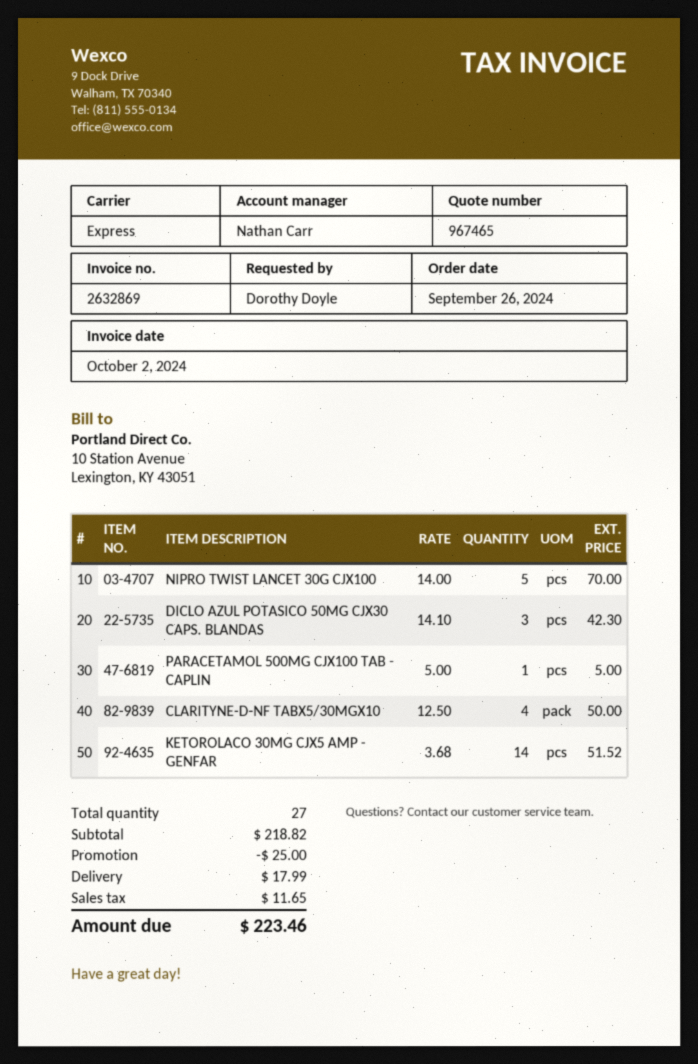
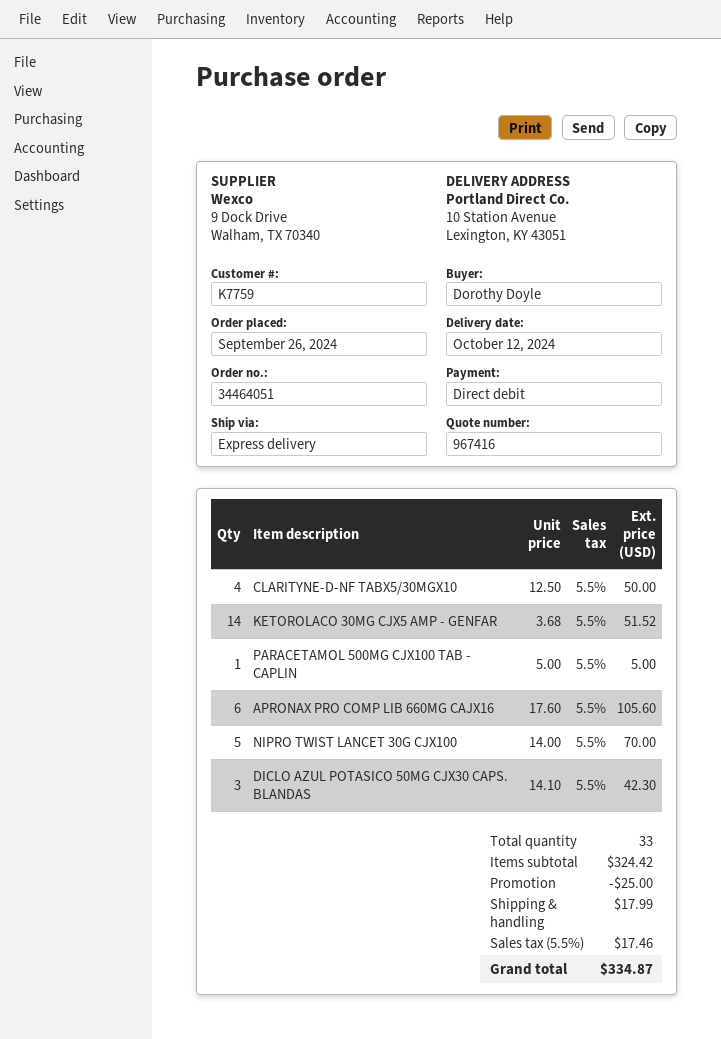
quote number: 967465 -> 967416
APRONAX PRO COMP LIB 660MG CAJX16: none -> 6 x 17.60 = 105.60
total quantity: 27 -> 33
subtotal: 218.82 -> 324.42
tax: 11.65 -> 17.46
total: 223.46 -> 334.87

